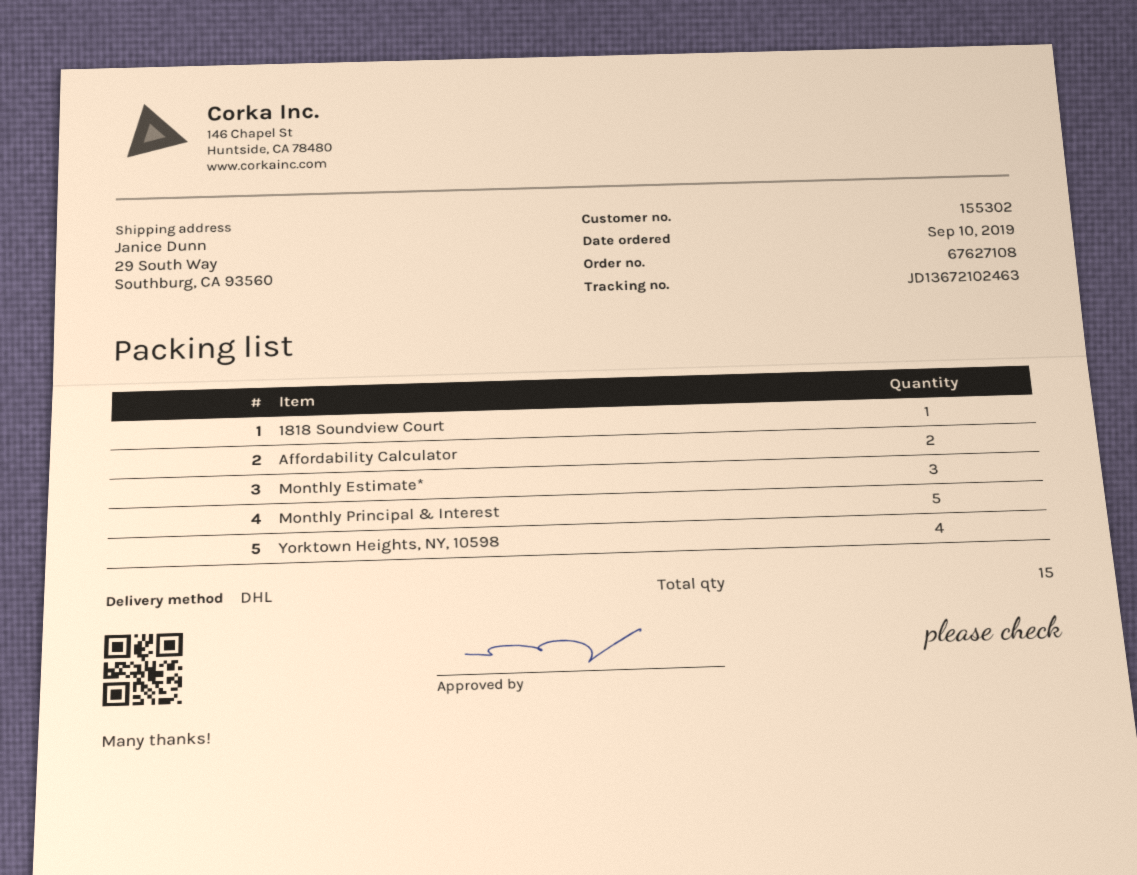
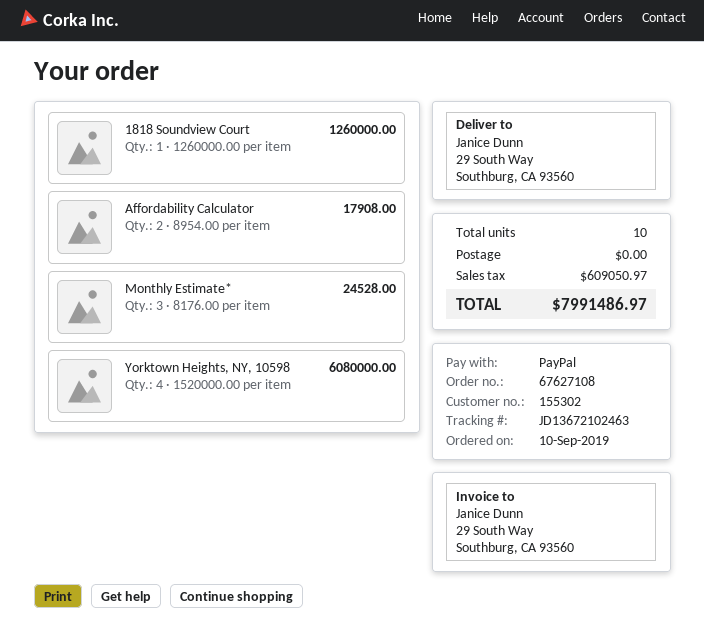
Monthly Principal & Interest: 5 -> none
total quantity: 15 -> 10

